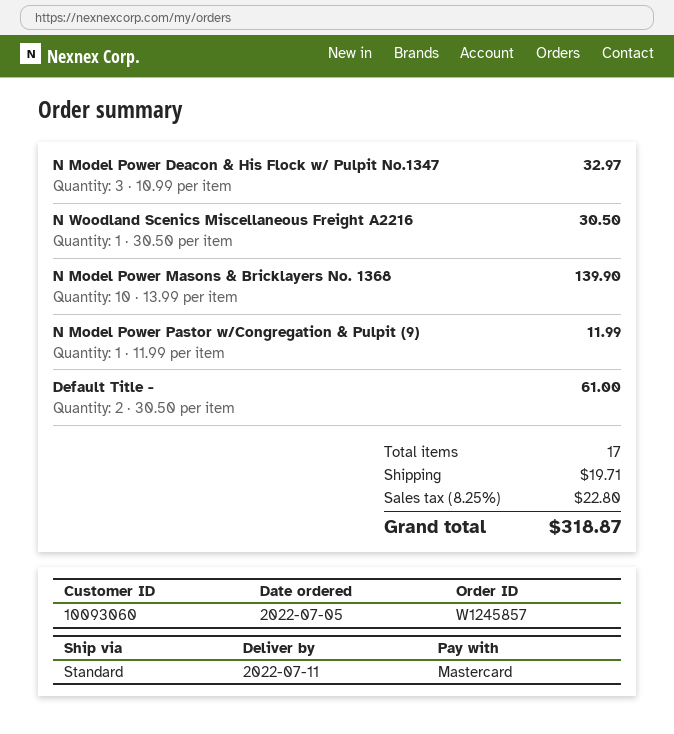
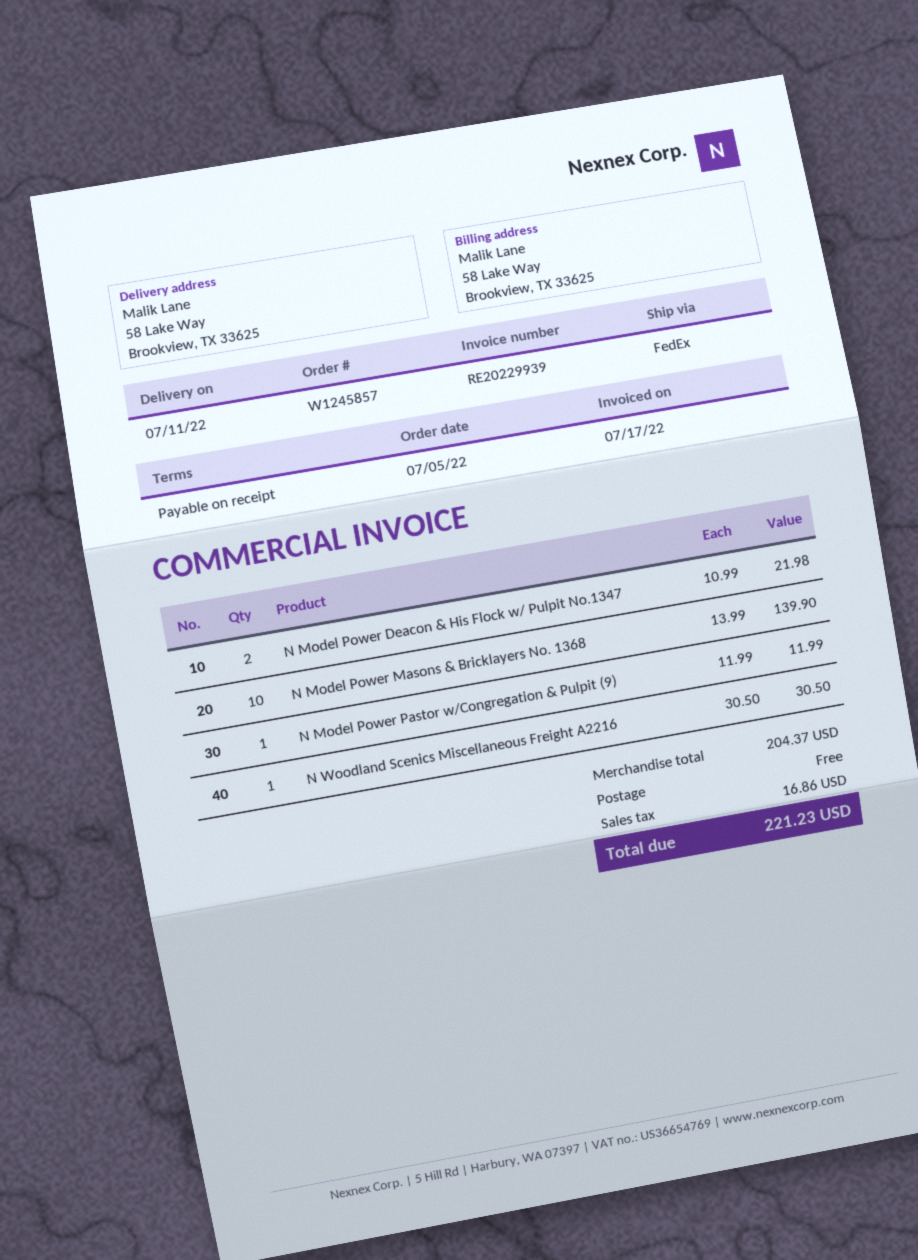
shipping method: standard -> FedEx
N Model Power Deacon & His Flock w/ Pulpit No.1347: 3 x 10.99 = 32.97 -> 2 x 10.99 = 21.98
Default Title -: 2 x 30.50 = 61.00 -> none
shipping: 19.71 -> 0.00
tax: 22.80 -> 16.86
total: 318.87 -> 221.23

